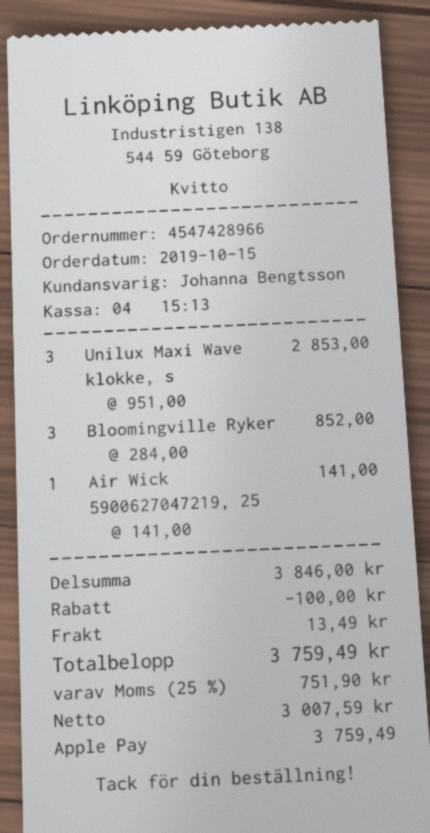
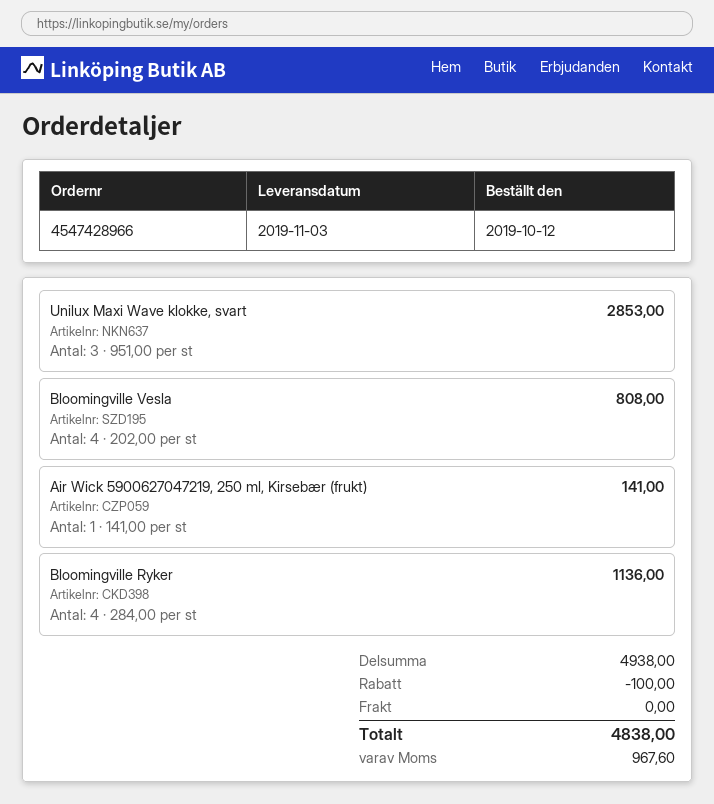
order date: 2019-10-15 -> 2019-10-12
Bloomingville Ryker: 3 x 284.00 = 852.00 -> 4 x 284.00 = 1136.00
Bloomingville Vesla: none -> 4 x 202.00 = 808.00
subtotal: 3846.00 -> 4938.00
shipping: 13.49 -> 0.00
tax: 751.90 -> 967.60
total: 3759.49 -> 4838.00

